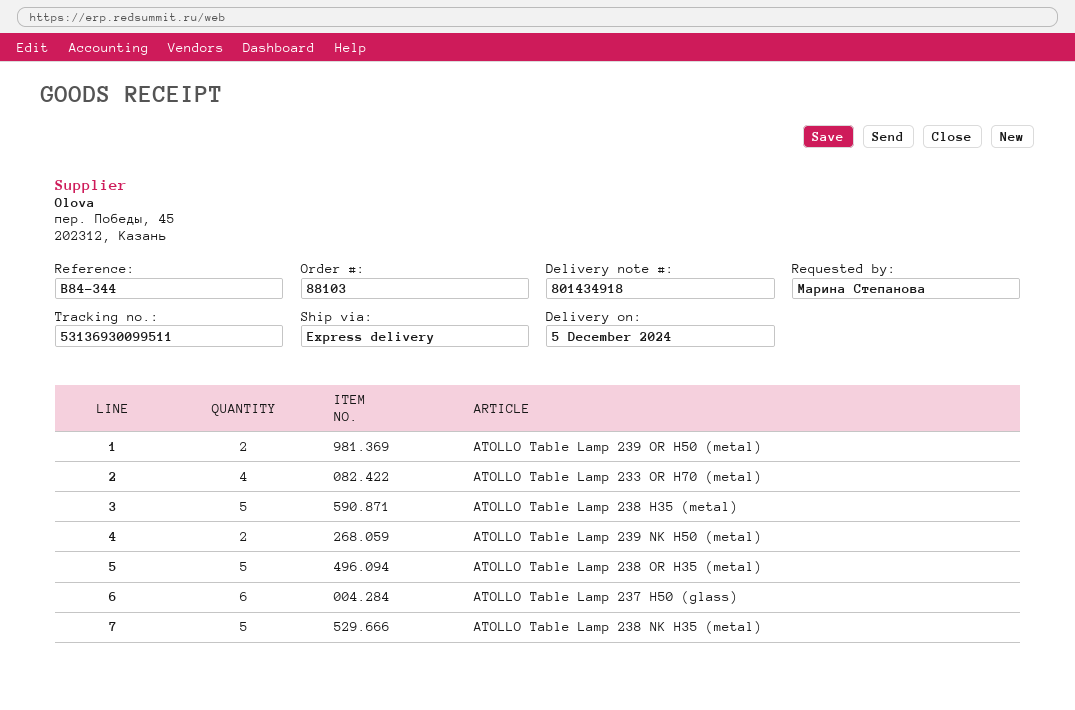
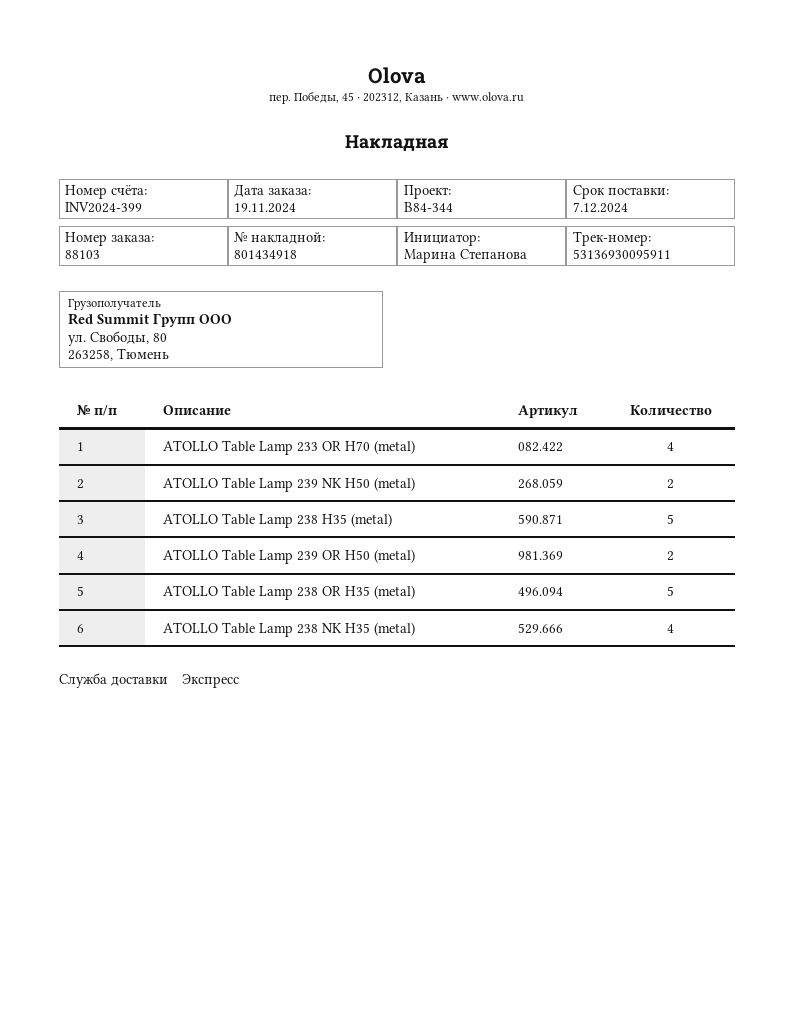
delivery date: 2024-12-05 -> 2024-12-07
tracking number: 53136930099511 -> 53136930095911
ATOLLO Table Lamp 237 H50 (glass): 6 -> none
ATOLLO Table Lamp 238 NK H35 (metal): 5 -> 4

